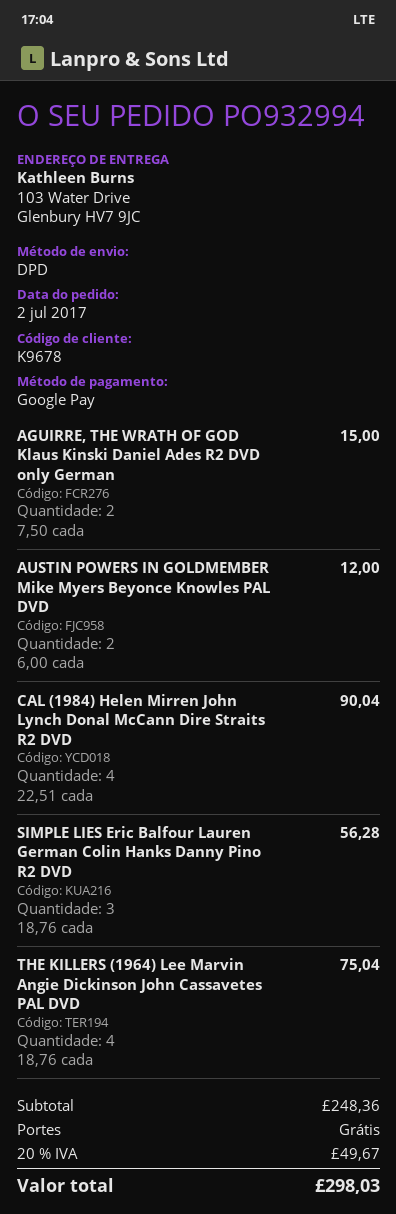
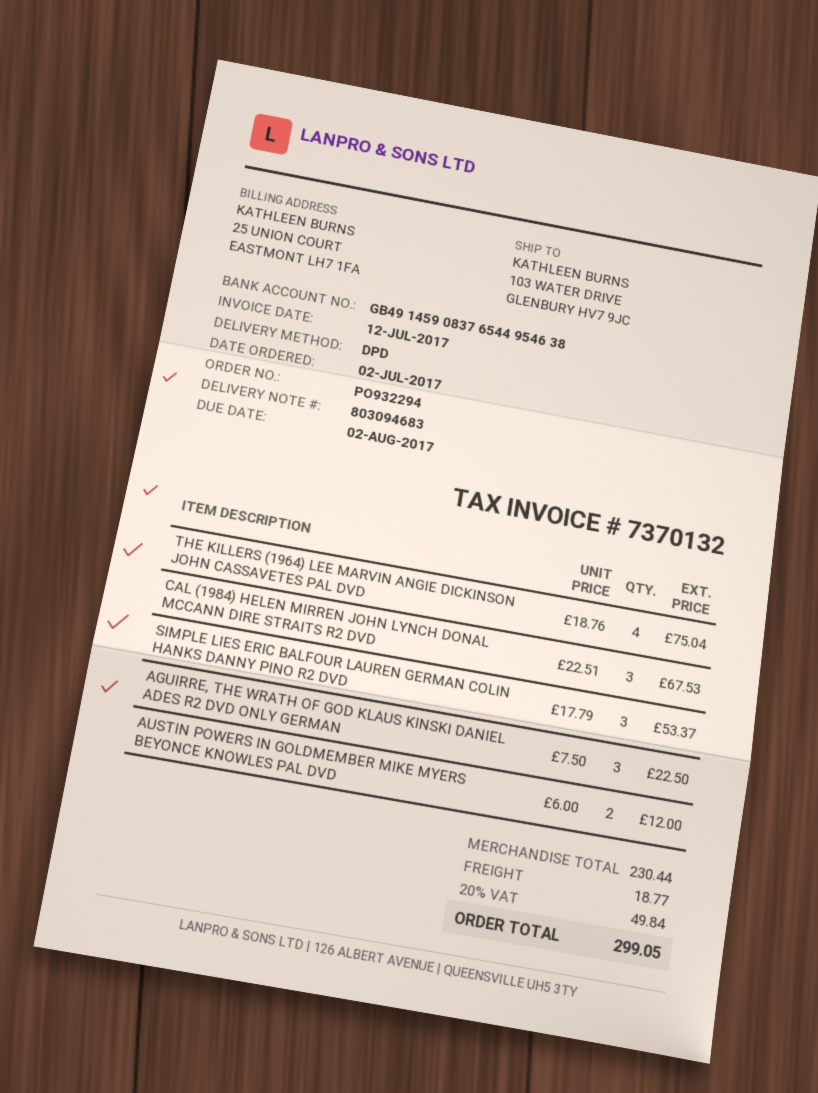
order number: PO932994 -> PO932294
AGUIRRE, THE WRATH OF GOD Klaus Kinski Daniel Ades R2 DVD only German: 2 x 7.50 = 15.00 -> 3 x 7.50 = 22.50
CAL (1984) Helen Mirren John Lynch Donal McCann Dire Straits R2 DVD: 4 x 22.51 = 90.04 -> 3 x 22.51 = 67.53
SIMPLE LIES Eric Balfour Lauren German Colin Hanks Danny Pino R2 DVD: 3 x 18.76 = 56.28 -> 3 x 17.79 = 53.37
subtotal: 248.36 -> 230.44
shipping: 0.00 -> 18.77
tax: 20% = 49.67 -> 20% = 49.84
total: 298.03 -> 299.05

